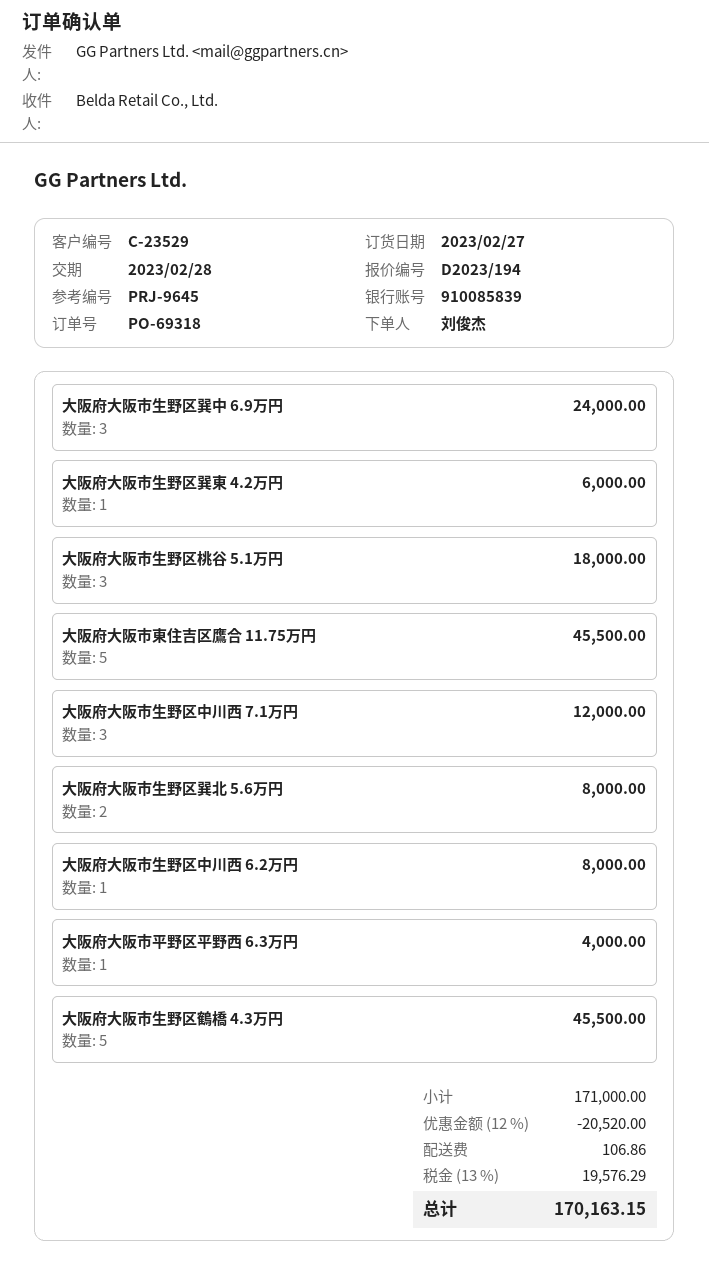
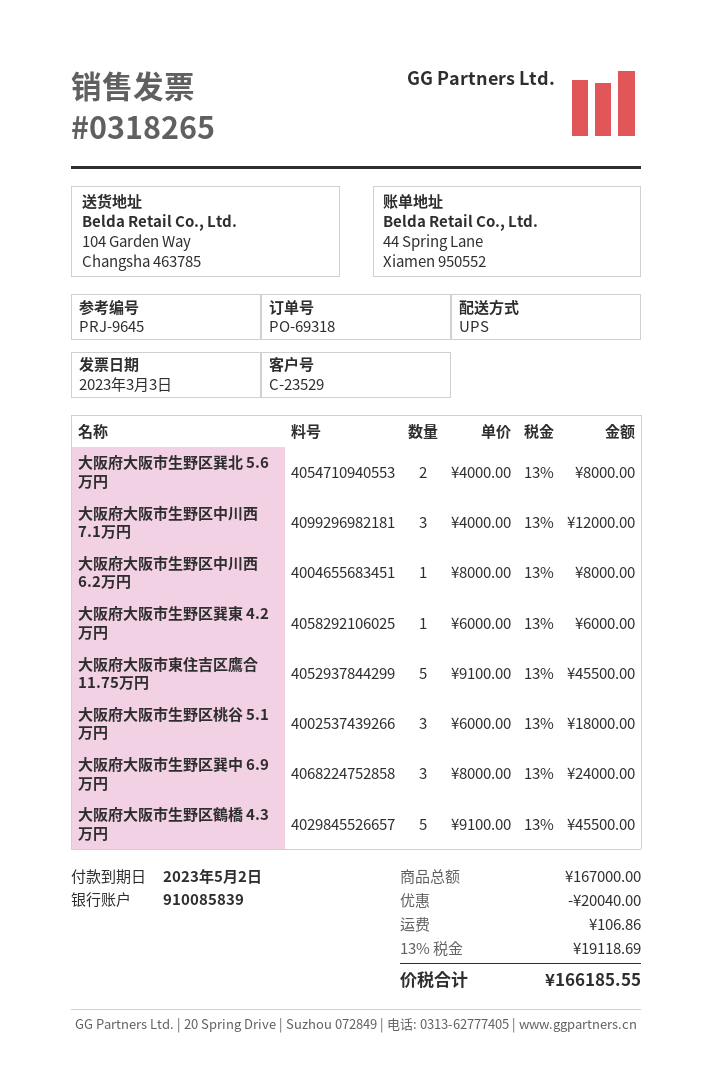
大阪府大阪市平野区平野西 6.3万円: 1 for 4000.00 -> none
subtotal: 171000.00 -> 167000.00
discount: 20520.00 -> 20040.00
tax: 13% = 19576.29 -> 13% = 19118.69
total: 170163.15 -> 166185.55

